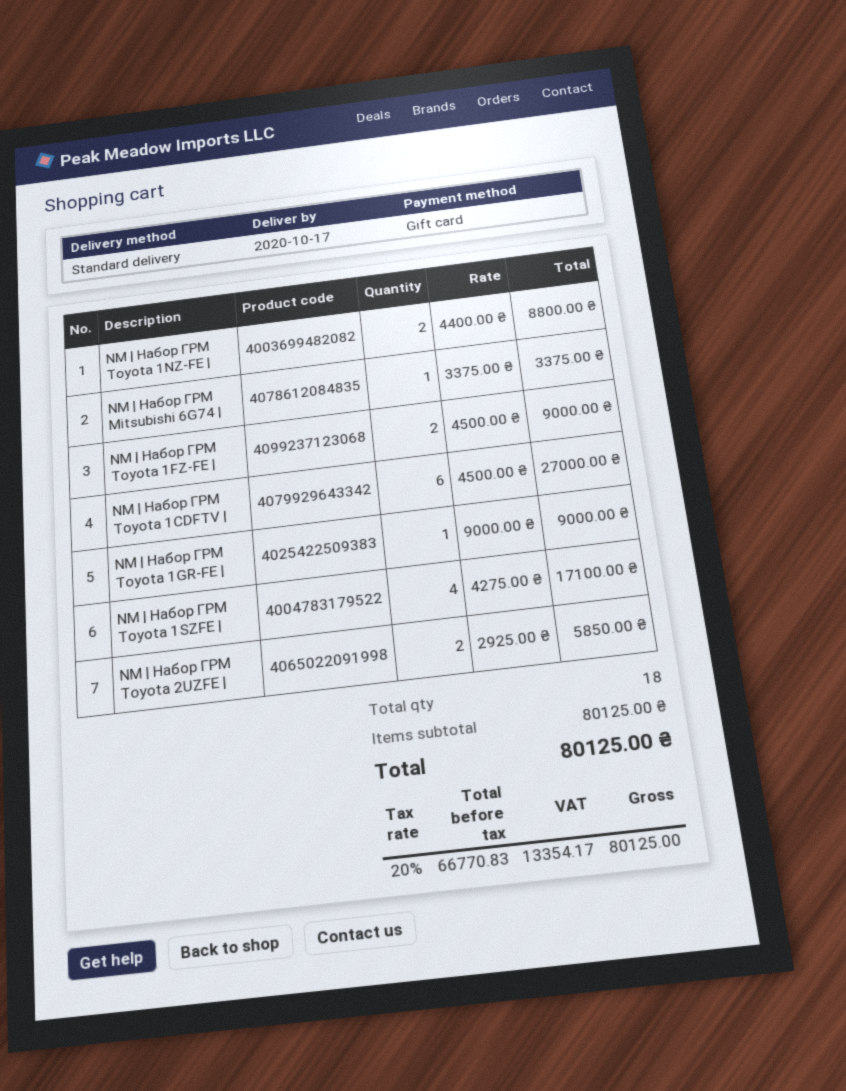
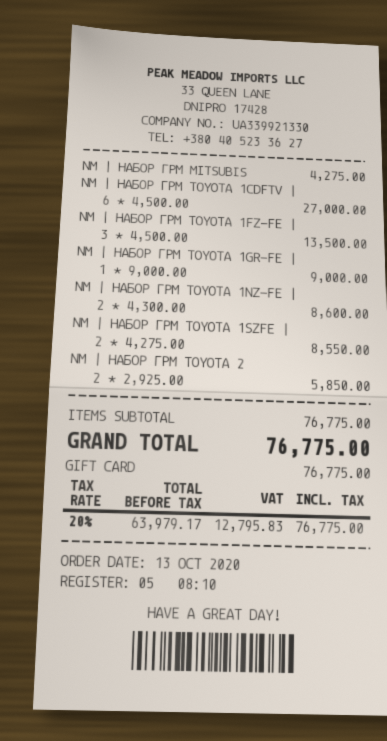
NM | Набор ГРМ Toyota 1NZ-FE |: 2 x 4400.00 = 8800.00 -> 2 x 4300.00 = 8600.00
NM | Набор ГРМ Mitsubishi 6G74 |: 1 x 3375.00 = 3375.00 -> 1 x 4275.00 = 4275.00
NM | Набор ГРМ Toyota 1FZ-FE |: 2 x 4500.00 = 9000.00 -> 3 x 4500.00 = 13500.00
NM | Набор ГРМ Toyota 1SZFE |: 4 x 4275.00 = 17100.00 -> 2 x 4275.00 = 8550.00
subtotal: 80125.00 -> 76775.00
net: 66770.83 -> 63979.17
tax: 20% = 13354.17 -> 20% = 12795.83
total: 80125.00 -> 76775.00

